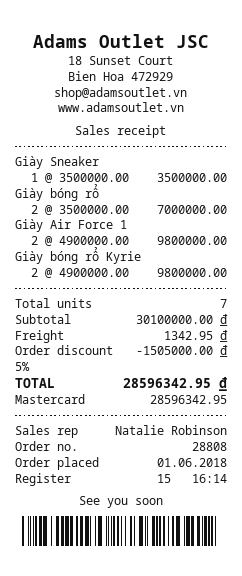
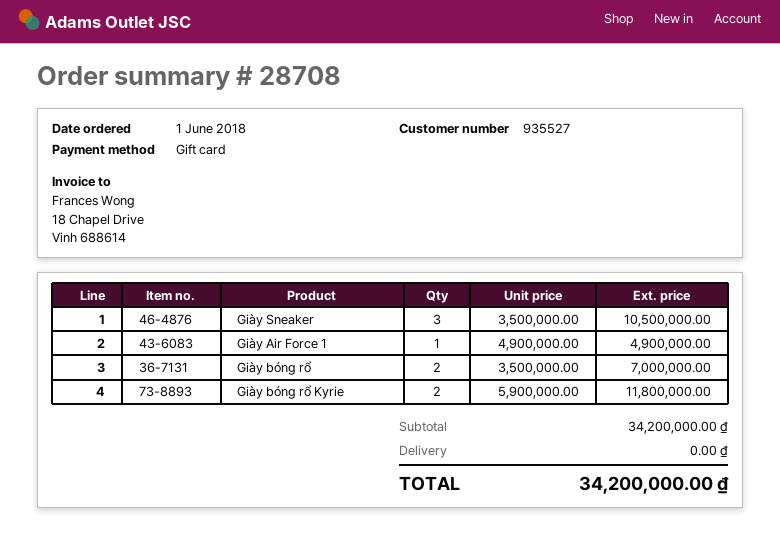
order number: 28808 -> 28708
payment method: Mastercard -> gift card
Giày Sneaker: 1 x 3500000.00 = 3500000.00 -> 3 x 3500000.00 = 10500000.00
Giày Air Force 1: 2 x 4900000.00 = 9800000.00 -> 1 x 4900000.00 = 4900000.00
Giày bóng rổ Kyrie: 2 x 4900000.00 = 9800000.00 -> 2 x 5900000.00 = 11800000.00
subtotal: 30100000.00 -> 34200000.00
discount: 5% = 1505000.00 -> none
shipping: 1342.95 -> 0.00
total: 28596342.95 -> 34200000.00

